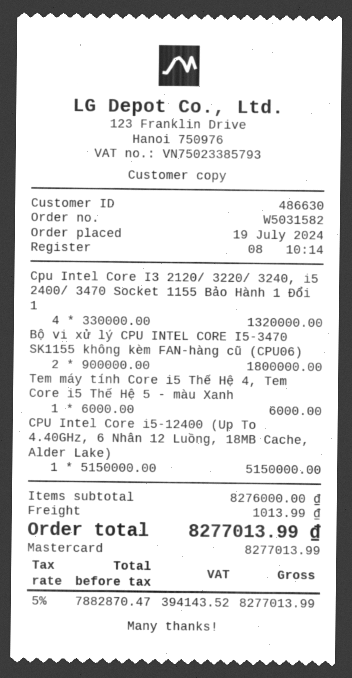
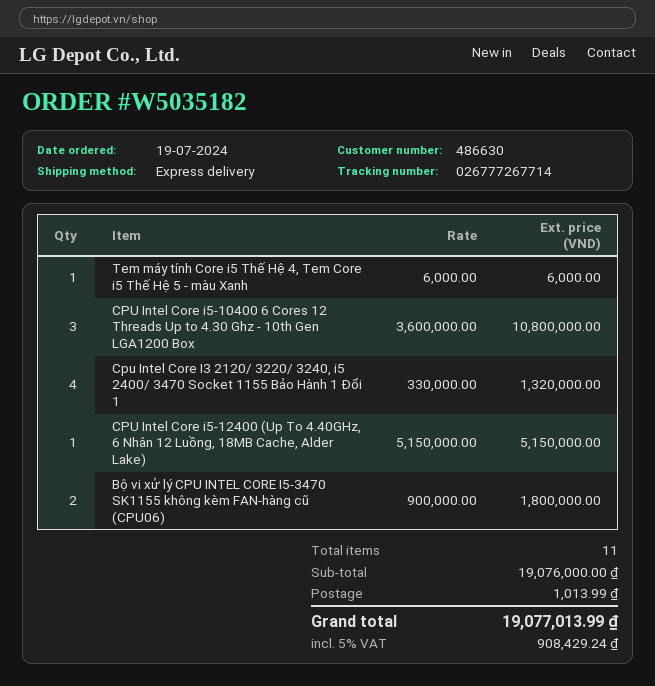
order number: W5031582 -> W5035182
CPU Intel Core i5-10400 6 Cores 12 Threads Up to 4.30 Ghz - 10th Gen LGA1200 Box: none -> 3 x 3600000.00 = 10800000.00
subtotal: 8276000.00 -> 19076000.00
tax: 5% = 394143.52 -> 5% = 908429.24
total: 8277013.99 -> 19077013.99

